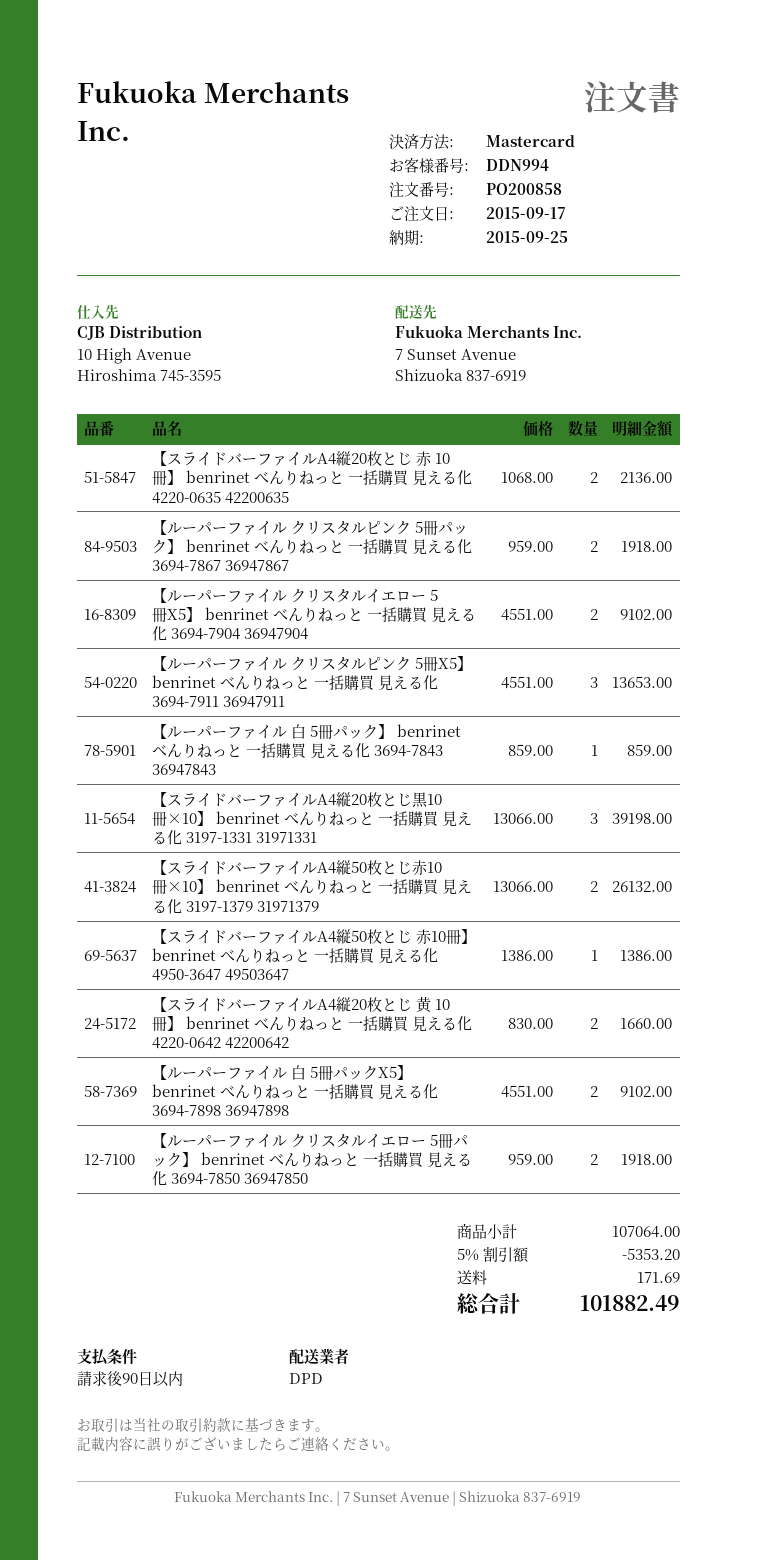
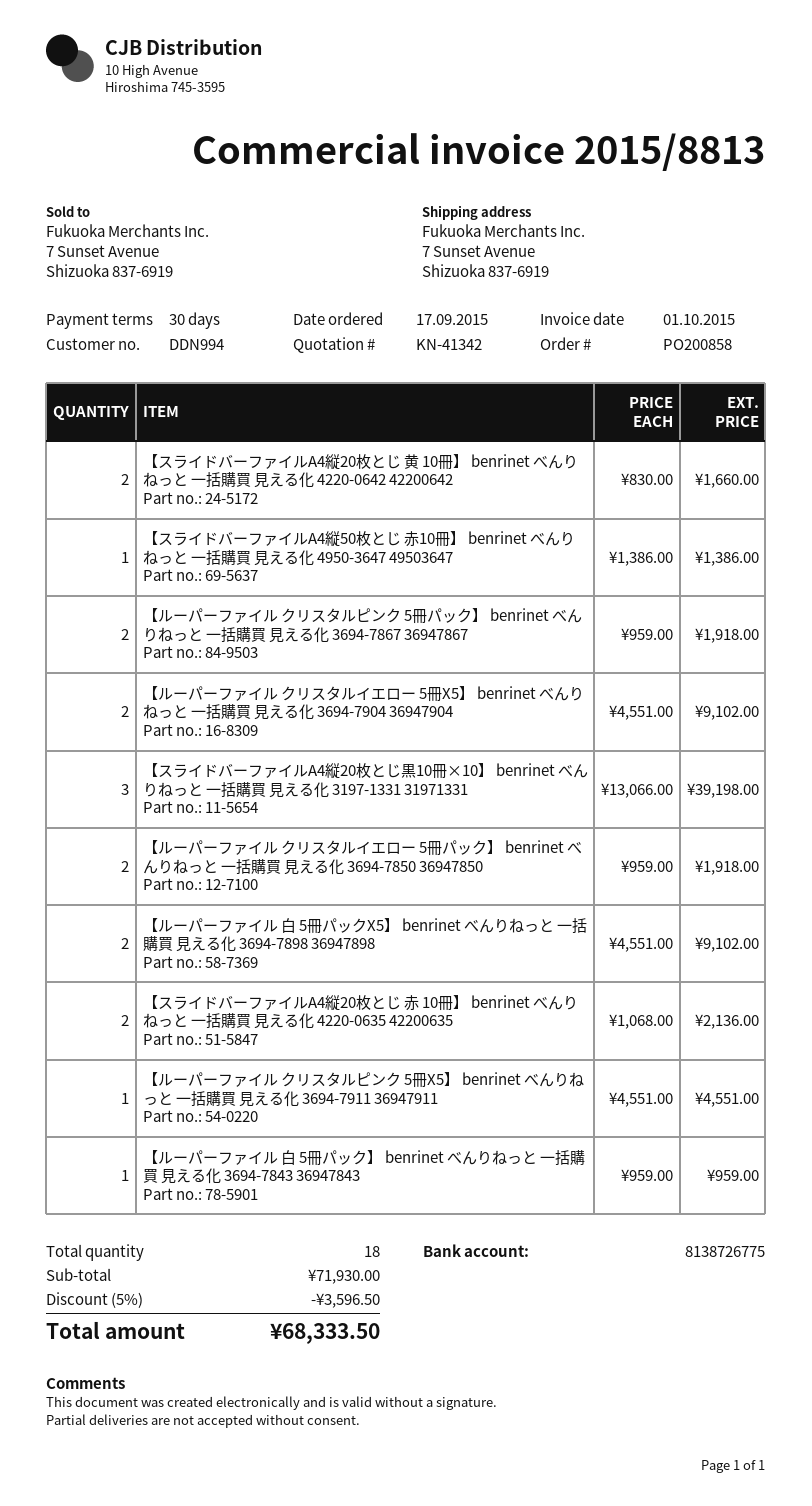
payment terms: 90 days -> 30 days
【ルーパーファイル クリスタルピンク 5冊X5】 benrinet べんりねっと 一括購買 見える化 3694-7911 36947911: 3 x 4551.00 = 13653.00 -> 1 x 4551.00 = 4551.00
【ルーパーファイル 白 5冊パック】 benrinet べんりねっと 一括購買 見える化 3694-7843 36947843: 1 x 859.00 = 859.00 -> 1 x 959.00 = 959.00
【スライドバーファイルA4縦50枚とじ赤10冊×10】 benrinet べんりねっと 一括購買 見える化 3197-1379 31971379: 2 x 13066.00 = 26132.00 -> none
subtotal: 107064.00 -> 71930.00
discount: 5% = 5353.20 -> 5% = 3596.50
shipping: 171.69 -> none
total: 101882.49 -> 68333.50

